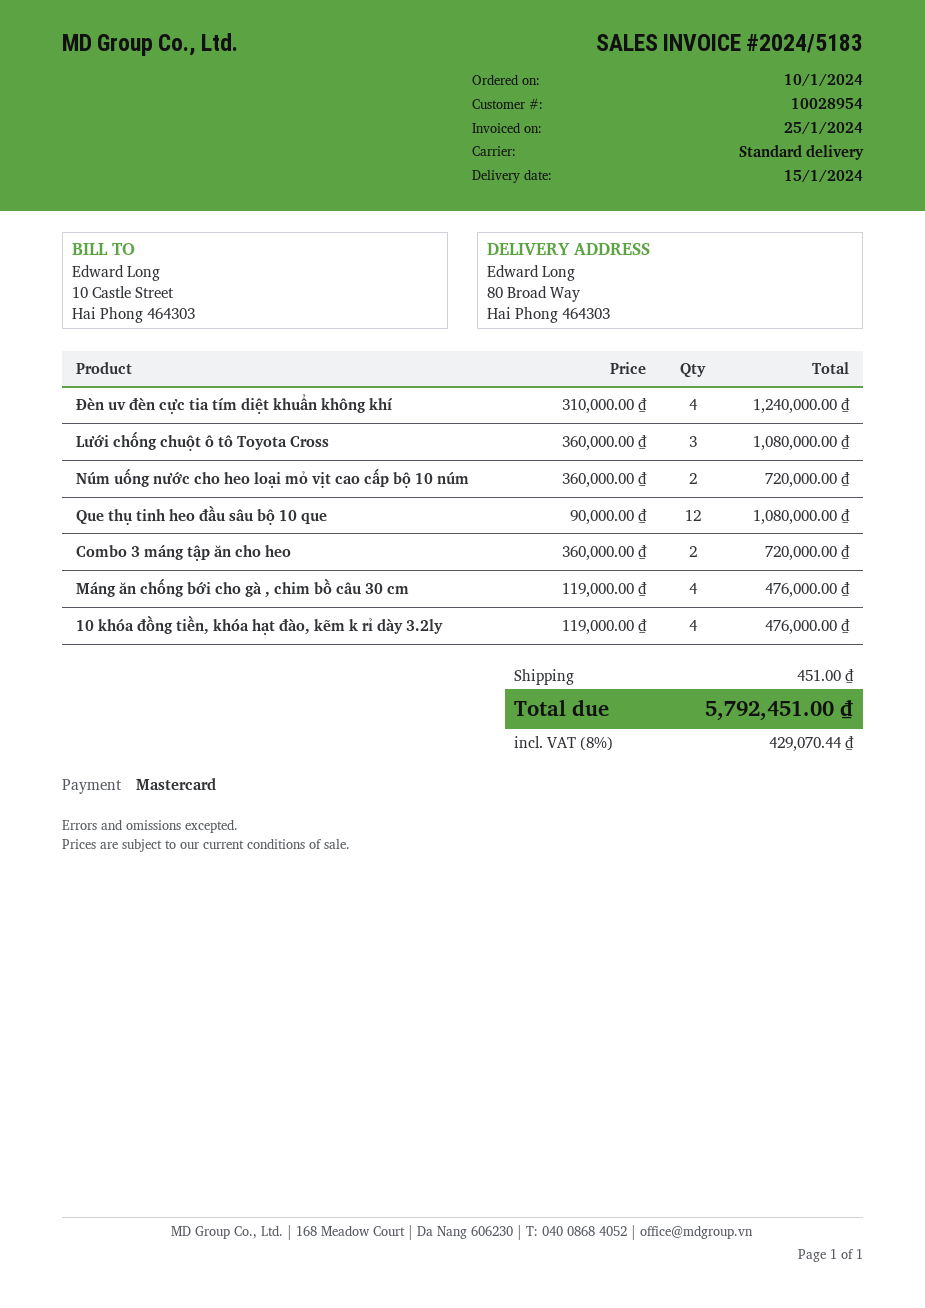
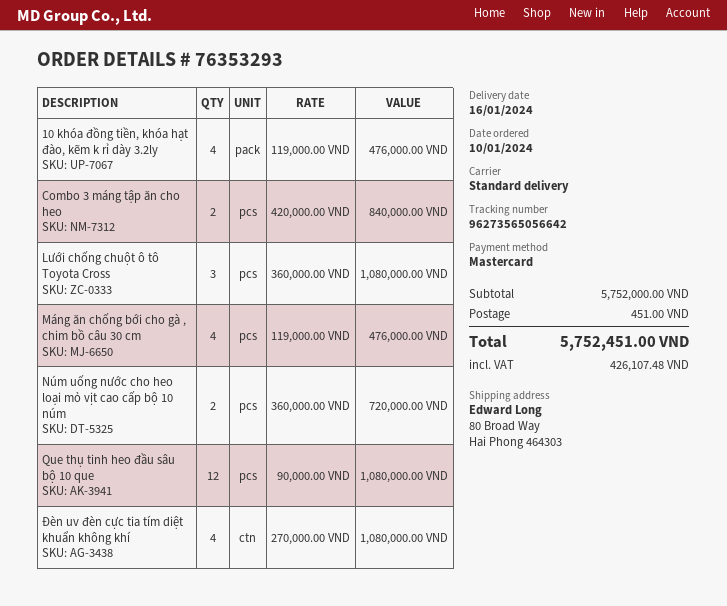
delivery date: 2024-01-15 -> 2024-01-16
Đèn uv đèn cực tia tím diệt khuẩn không khí: 4 x 310000.00 = 1240000.00 -> 4 x 270000.00 = 1080000.00
Combo 3 máng tập ăn cho heo: 2 x 360000.00 = 720000.00 -> 2 x 420000.00 = 840000.00
tax: 429070.44 -> 426107.48
total: 5792451.00 -> 5752451.00

